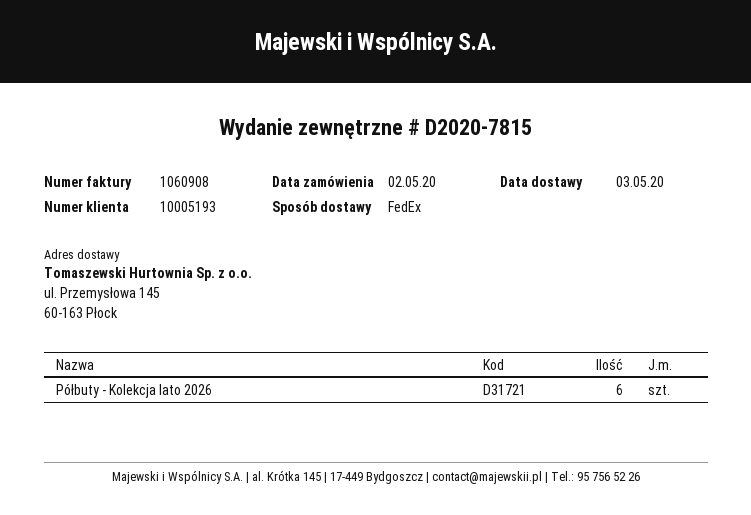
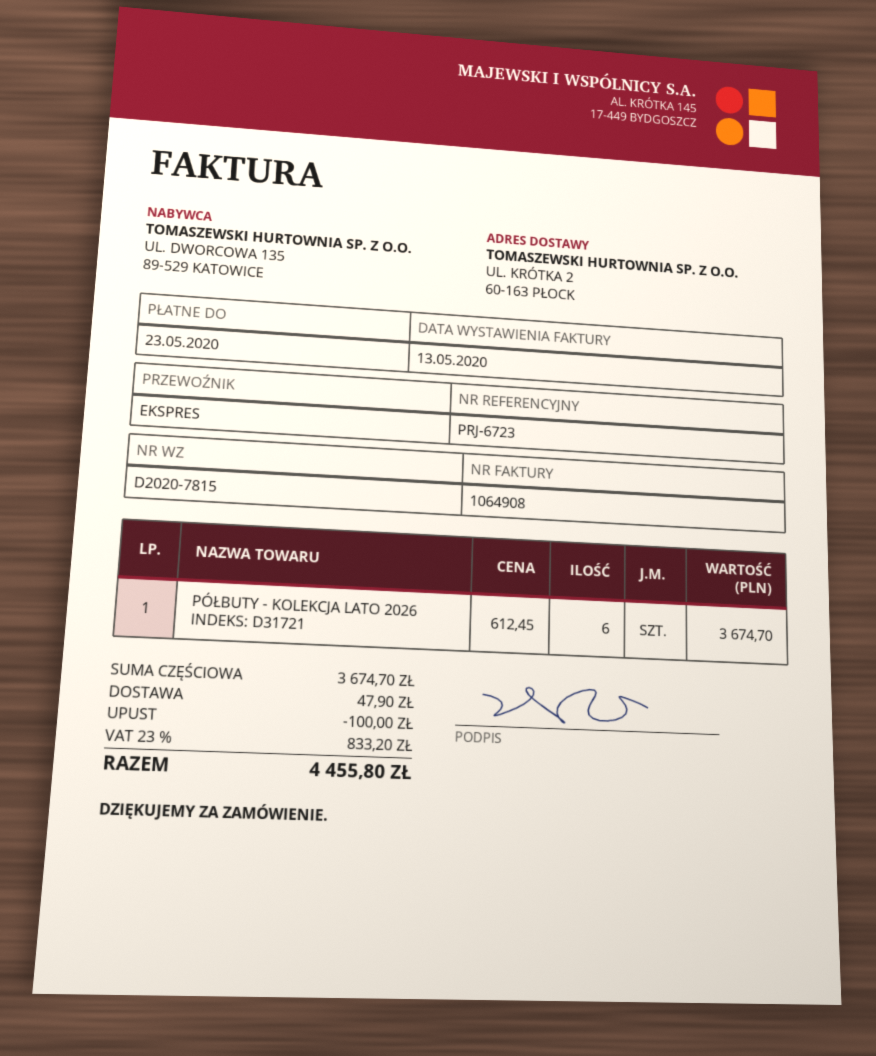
invoice number: 1060908 -> 1064908
shipping method: FedEx -> express
ship to: ul. Przemysłowa 145, 60-163 Płock -> UL. KRÓTKA 2, 60-163 PŁOCK

